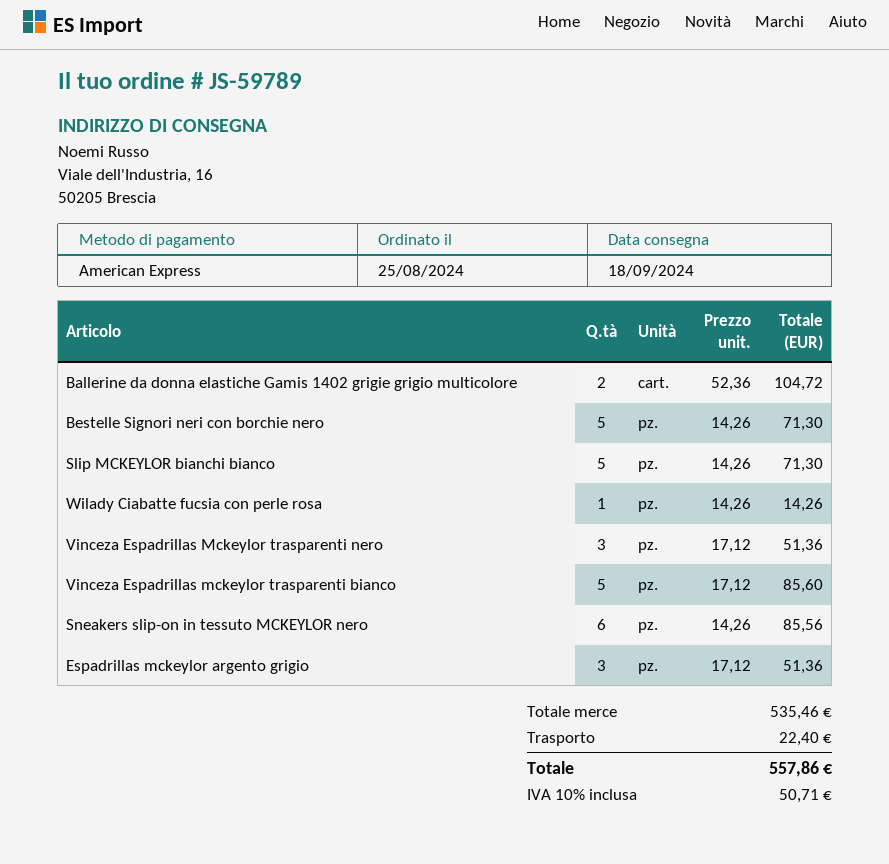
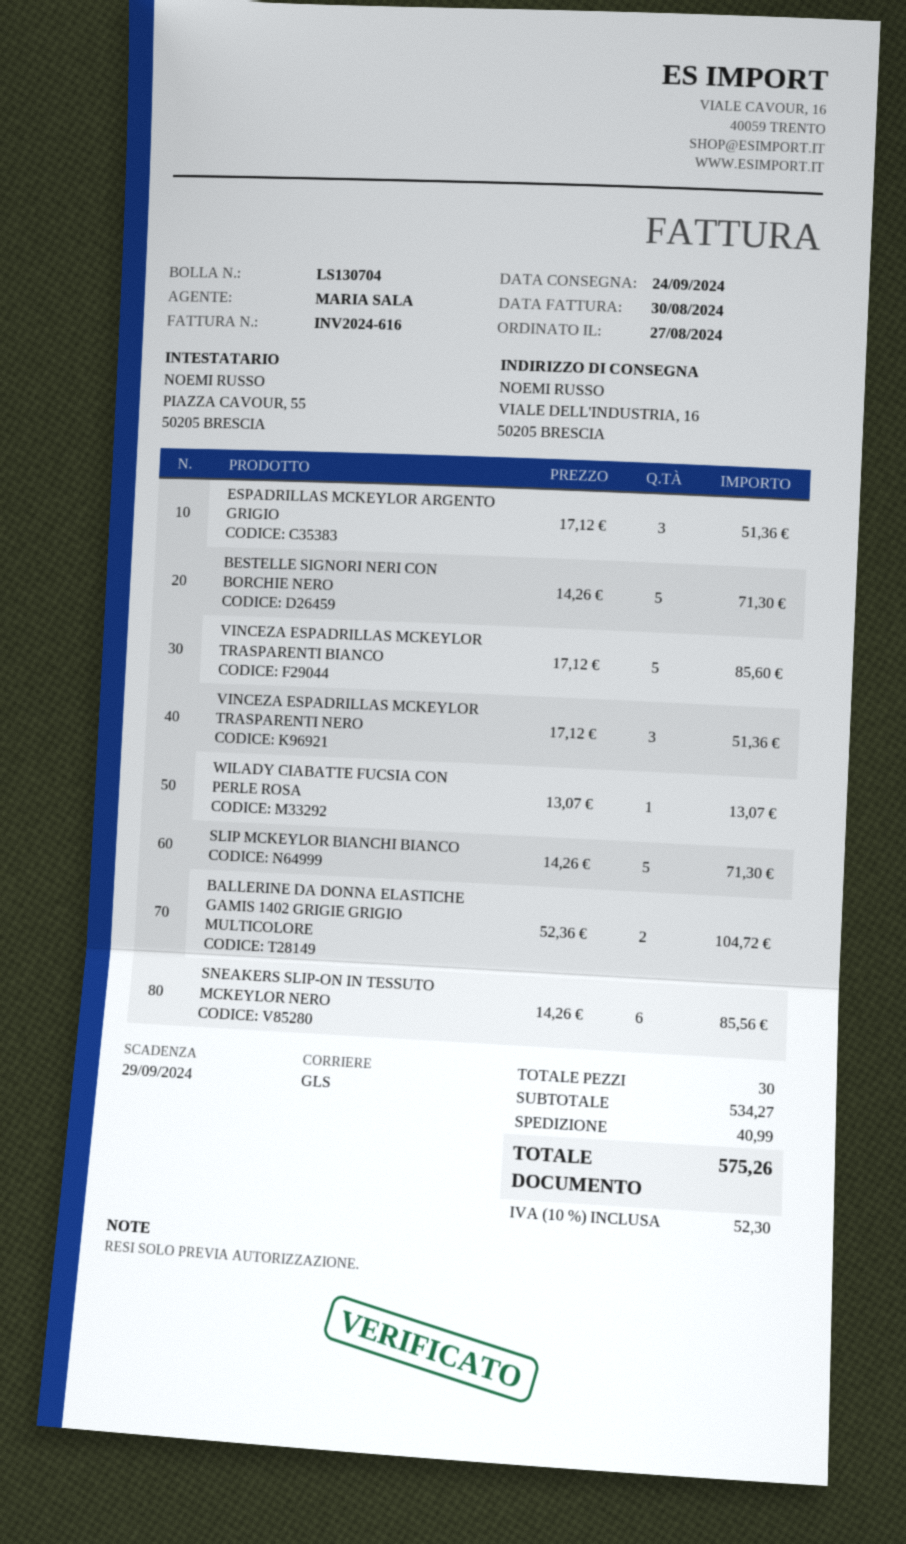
order date: 2024-08-25 -> 2024-08-27
delivery date: 2024-09-18 -> 2024-09-24
Wilady Ciabatte fucsia con perle rosa: 1 x 14.26 = 14.26 -> 1 x 13.07 = 13.07
subtotal: 535.46 -> 534.27
shipping: 22.40 -> 40.99
tax: 10% = 50.71 -> 10% = 52.30
total: 557.86 -> 575.26

